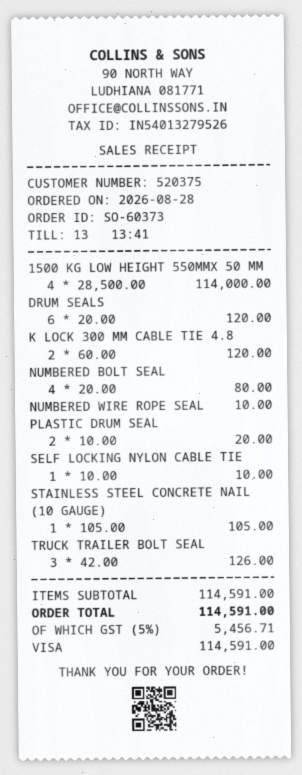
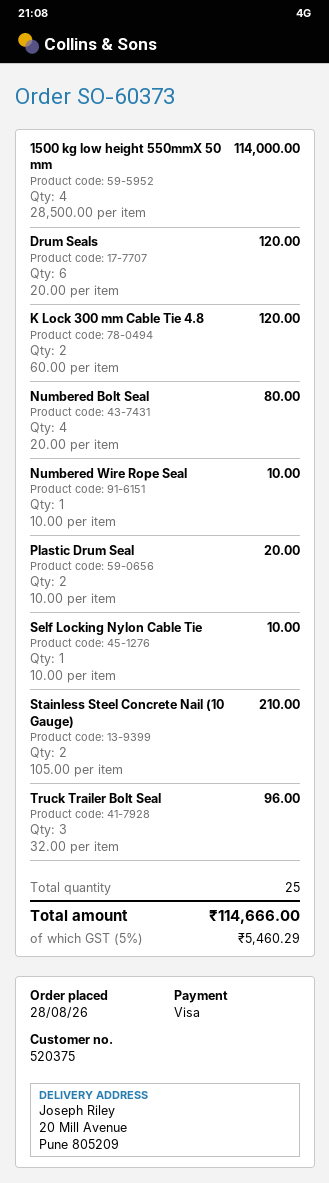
STAINLESS STEEL CONCRETE NAIL (10 GAUGE): 1 x 105.00 = 105.00 -> 2 x 105.00 = 210.00
TRUCK TRAILER BOLT SEAL: 3 x 42.00 = 126.00 -> 3 x 32.00 = 96.00
tax: 5% = 5456.71 -> 5% = 5460.29
total: 114591.00 -> 114666.00

